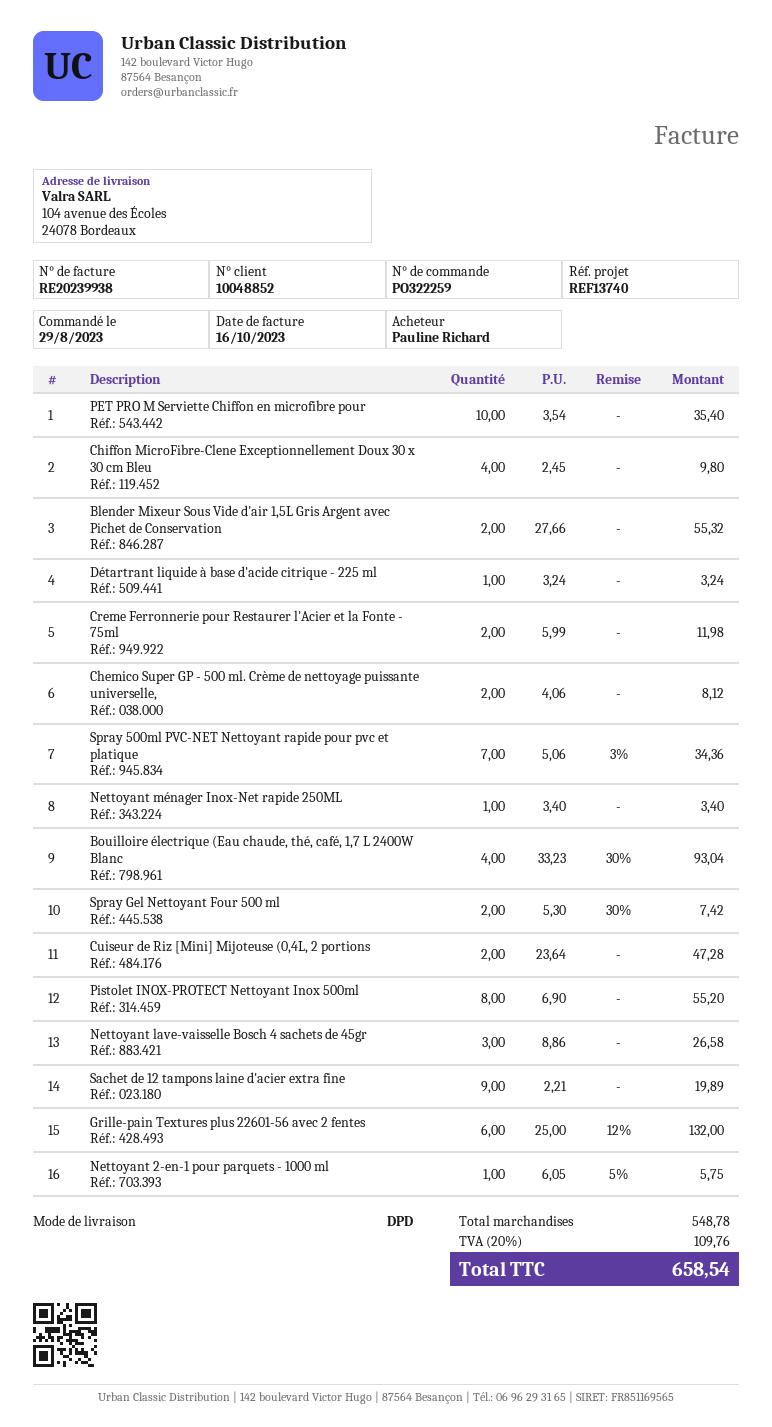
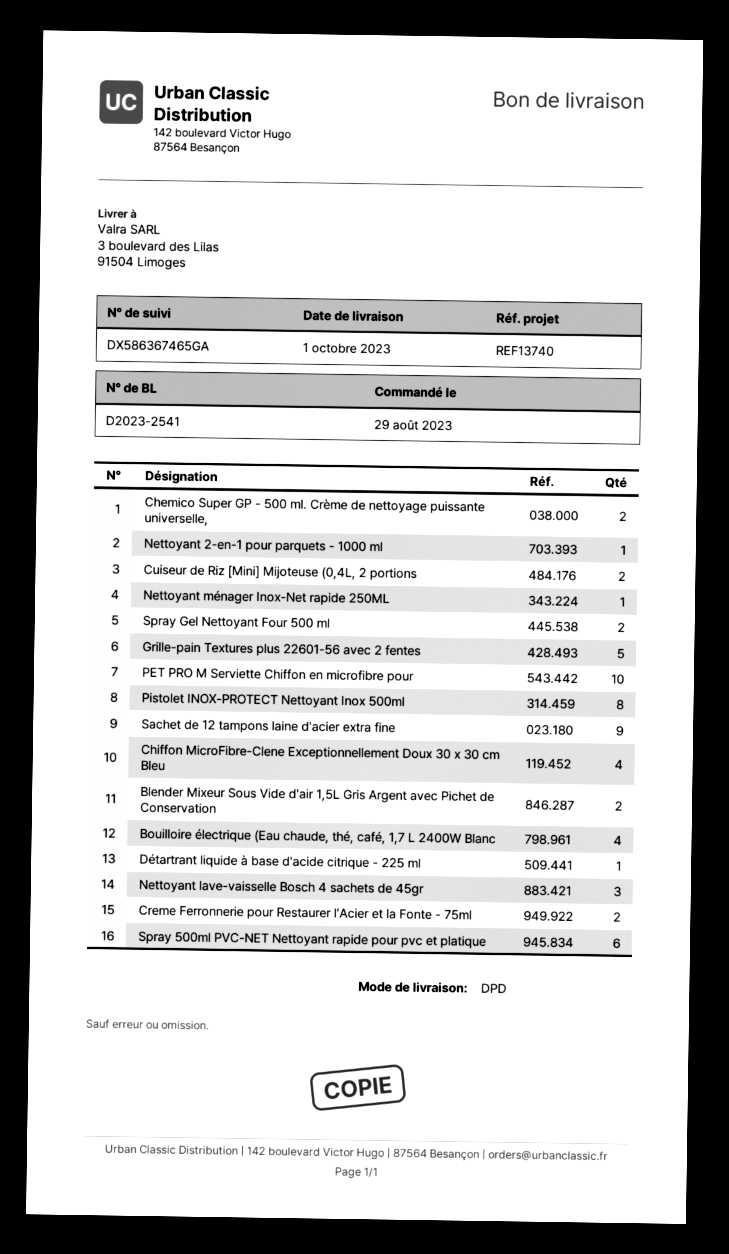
ship to: 104 avenue des Écoles, 24078 Bordeaux -> 3 boulevard des Lilas, 91504 Limoges
Spray 500ml PVC-NET Nettoyant rapide pour pvc et platique: 7 -> 6
Grille-pain Textures plus 22601-56 avec 2 fentes: 6 -> 5

